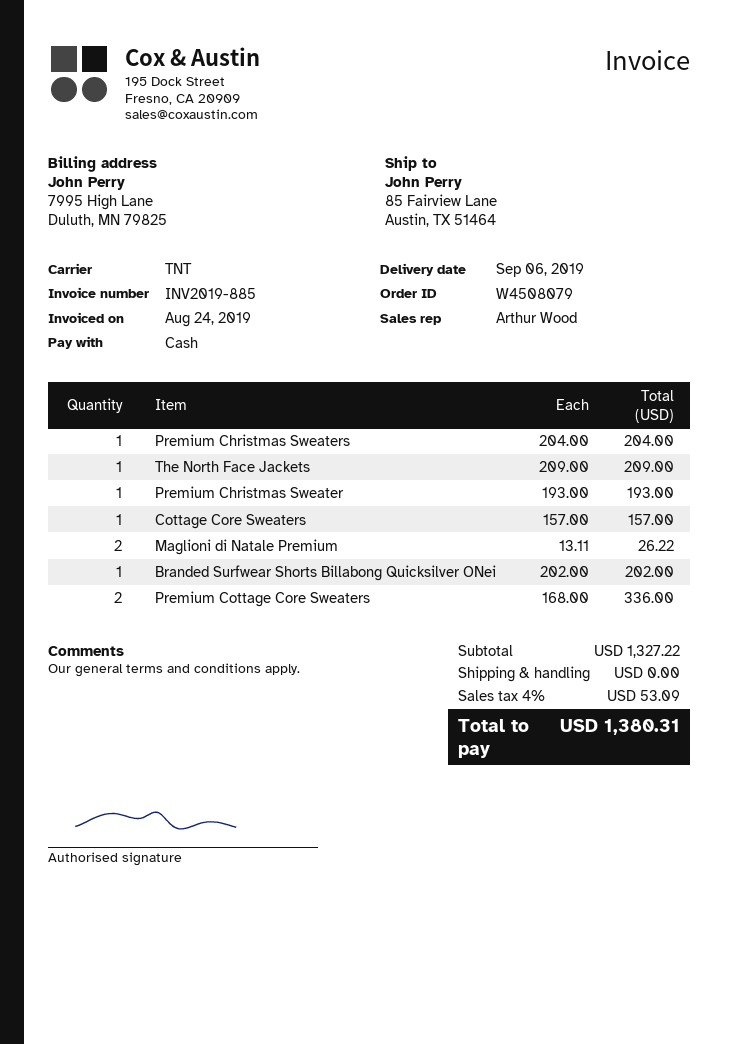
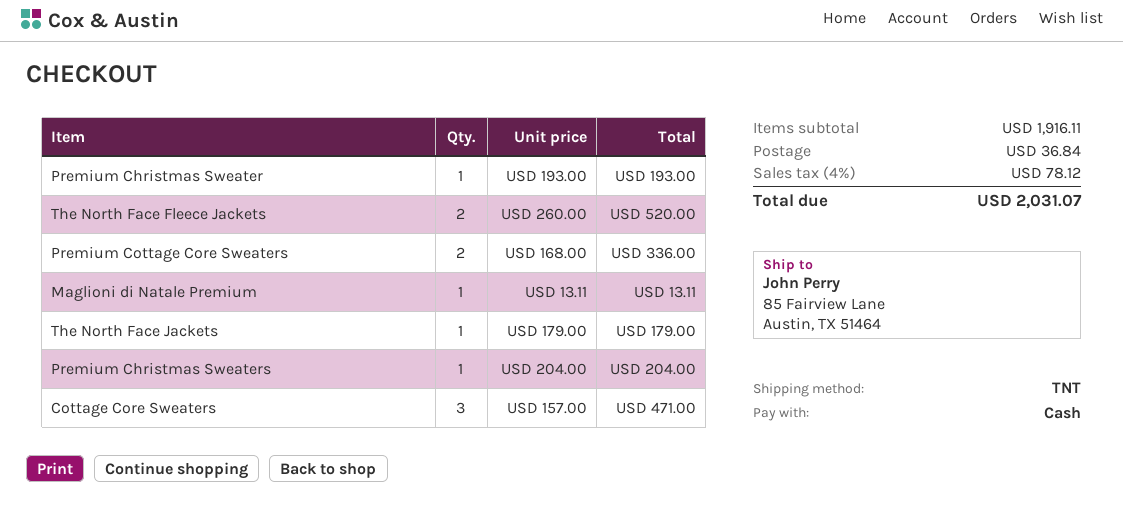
The North Face Jackets: 1 x 209.00 = 209.00 -> 1 x 179.00 = 179.00
Cottage Core Sweaters: 1 x 157.00 = 157.00 -> 3 x 157.00 = 471.00
Maglioni di Natale Premium: 2 x 13.11 = 26.22 -> 1 x 13.11 = 13.11
Branded Surfwear Shorts Billabong Quicksilver ONei: 1 x 202.00 = 202.00 -> none
The North Face Fleece Jackets: none -> 2 x 260.00 = 520.00
subtotal: 1327.22 -> 1916.11
shipping: 0.00 -> 36.84
tax: 4% = 53.09 -> 4% = 78.12
total: 1380.31 -> 2031.07

